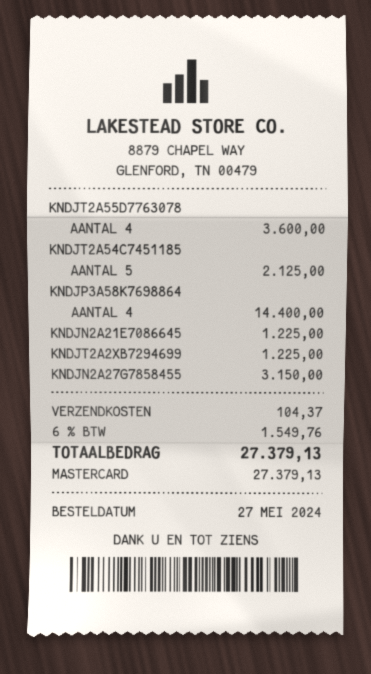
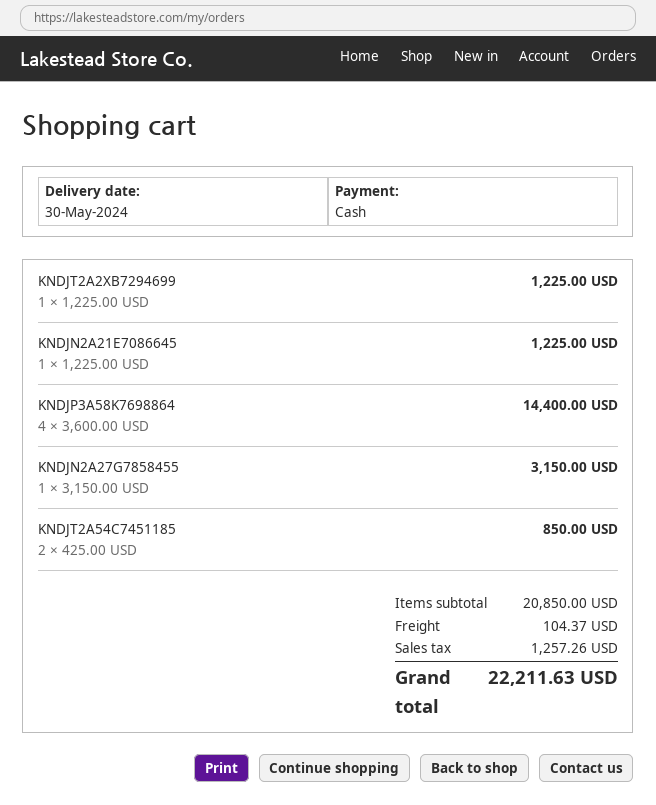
payment method: Mastercard -> cash
KNDJT2A55D7763078: 4 for 3600.00 -> none
KNDJT2A54C7451185: 5 for 2125.00 -> 2 for 850.00
tax: 1549.76 -> 1257.26
total: 27379.13 -> 22211.63

